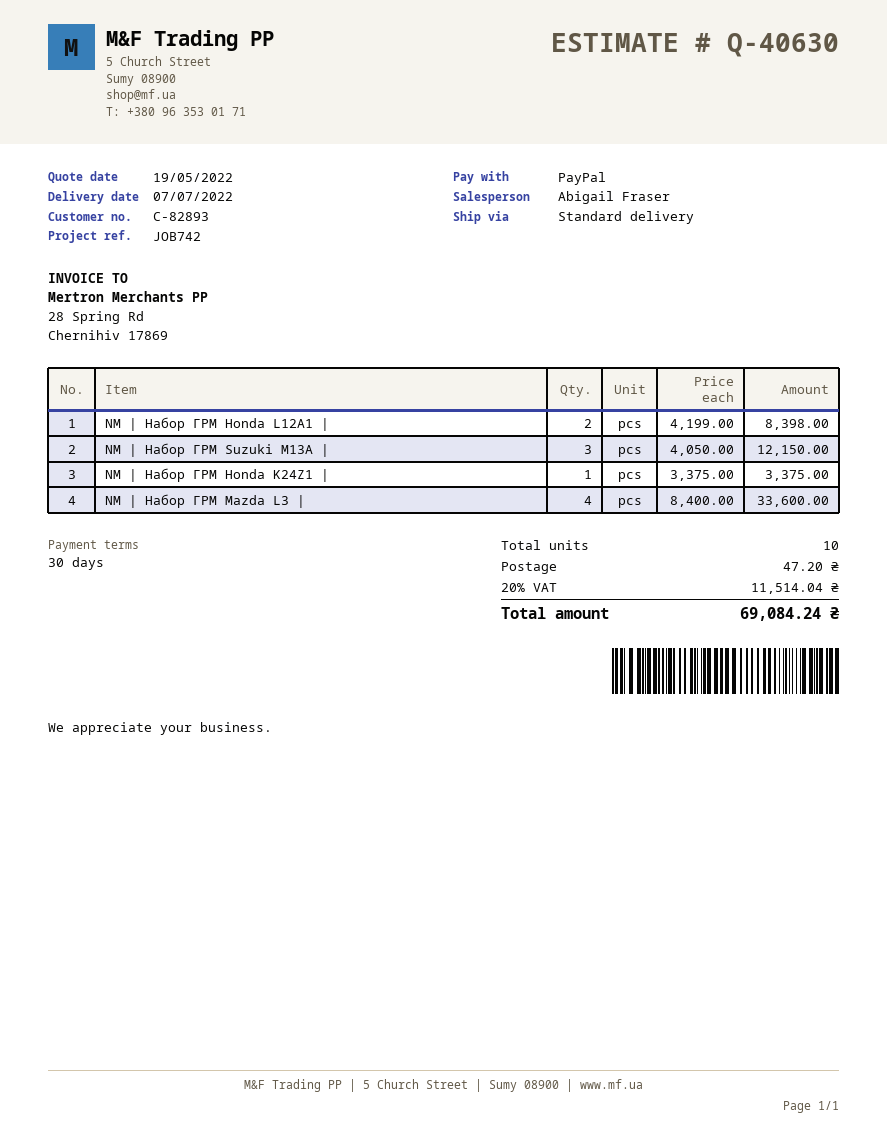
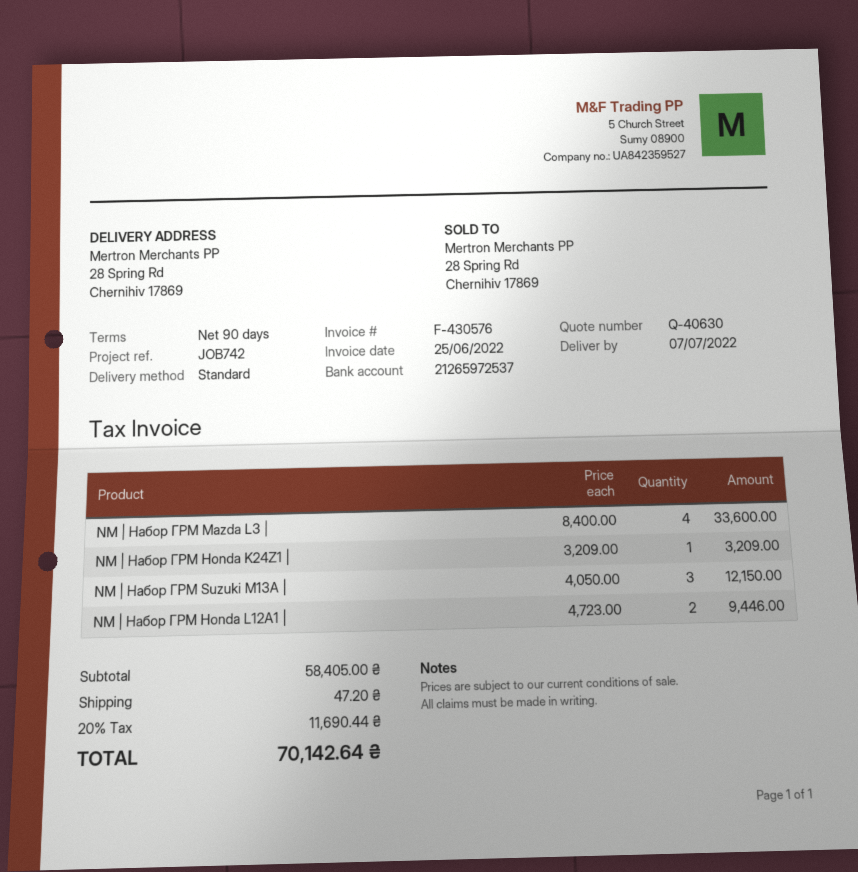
payment terms: 30 days -> 90 days
NM | Набор ГРМ Honda L12A1 |: 2 x 4199.00 = 8398.00 -> 2 x 4723.00 = 9446.00
NM | Набор ГРМ Honda K24Z1 |: 1 x 3375.00 = 3375.00 -> 1 x 3209.00 = 3209.00
tax: 20% = 11514.04 -> 20% = 11690.44
total: 69084.24 -> 70142.64

